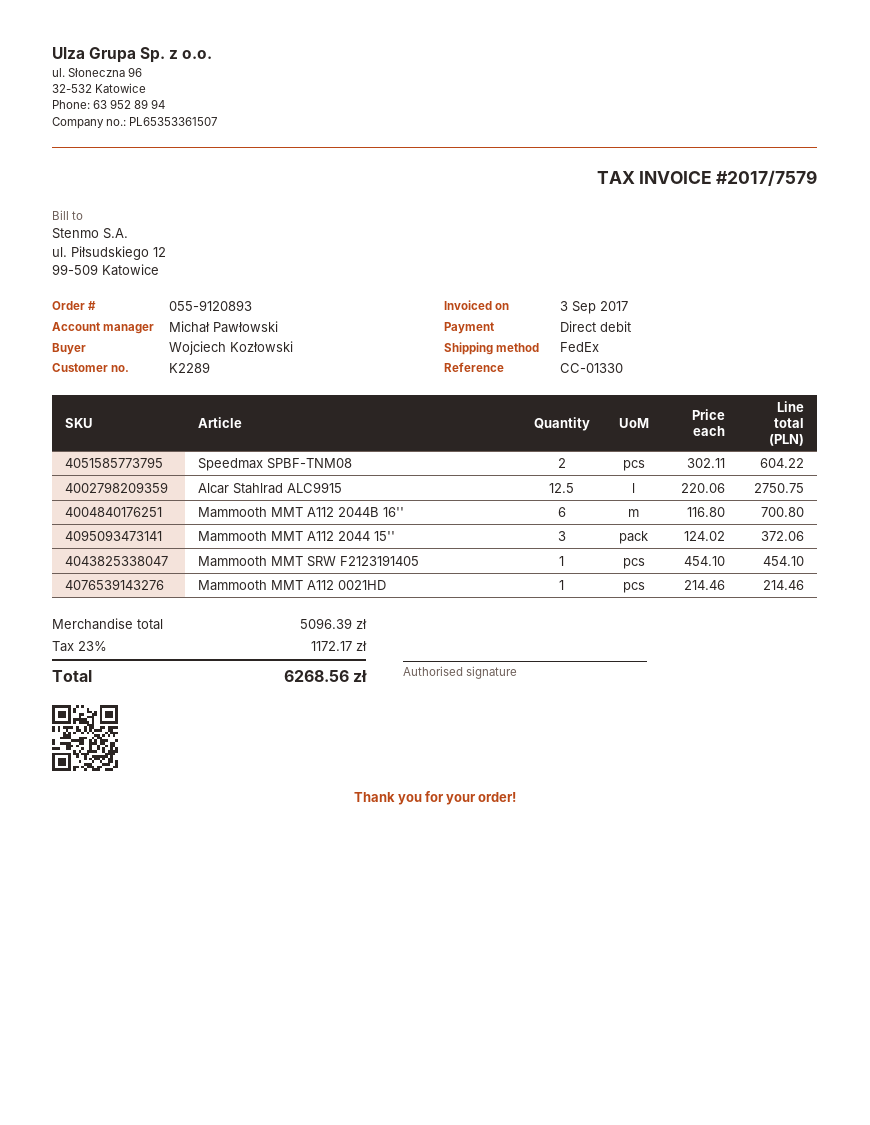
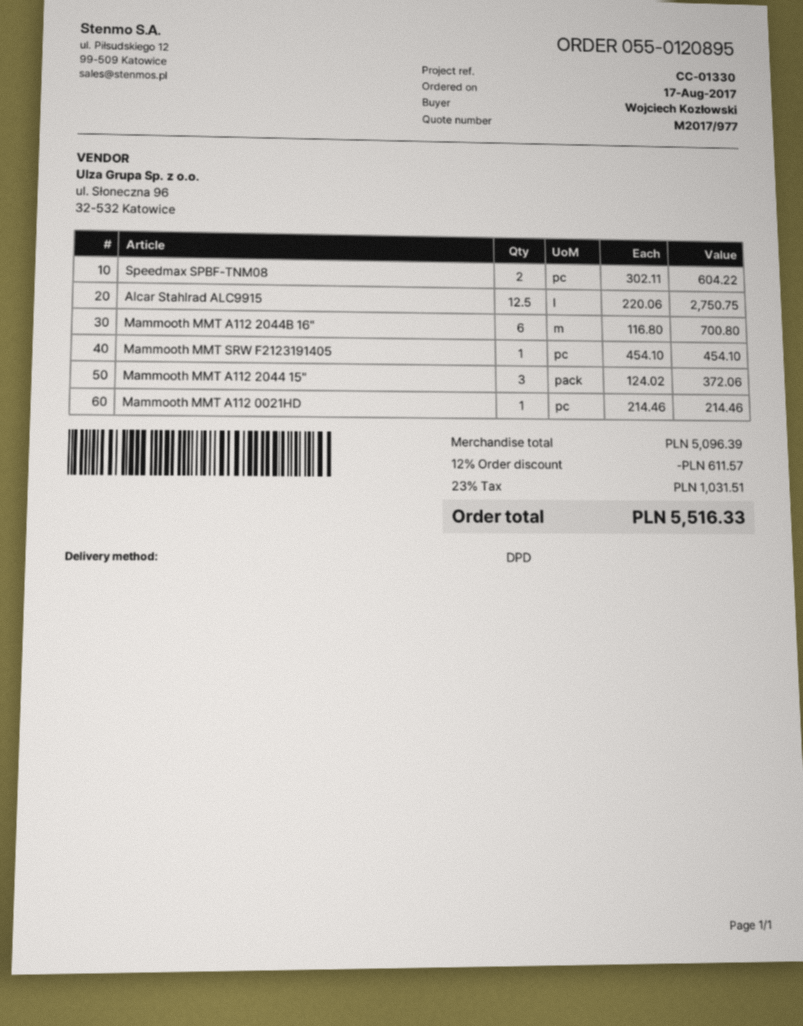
order number: 055-9120893 -> 055-0120895
shipping method: FedEx -> DPD
discount: none -> 12% = 611.57
tax: 23% = 1172.17 -> 23% = 1031.51
total: 6268.56 -> 5516.33

